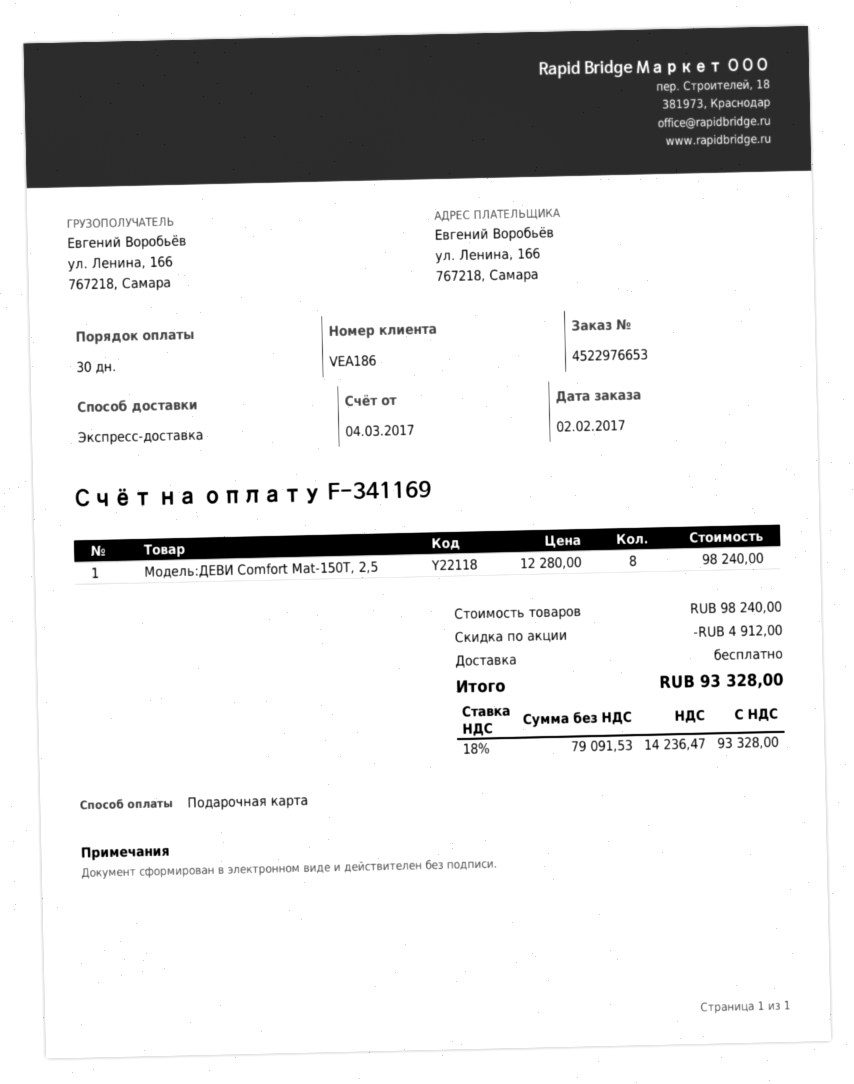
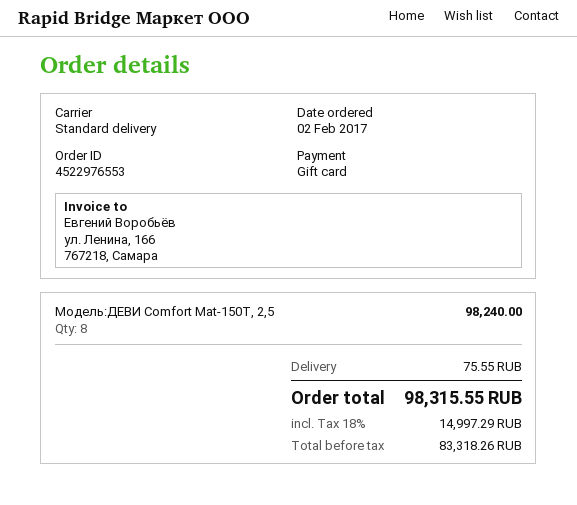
order number: 4522976653 -> 4522976553
shipping method: express -> standard
discount: 4912.00 -> none
shipping: 0.00 -> 75.55
net: 79091.53 -> 83318.26
tax: 18% = 14236.47 -> 18% = 14997.29
total: 93328.00 -> 98315.55

